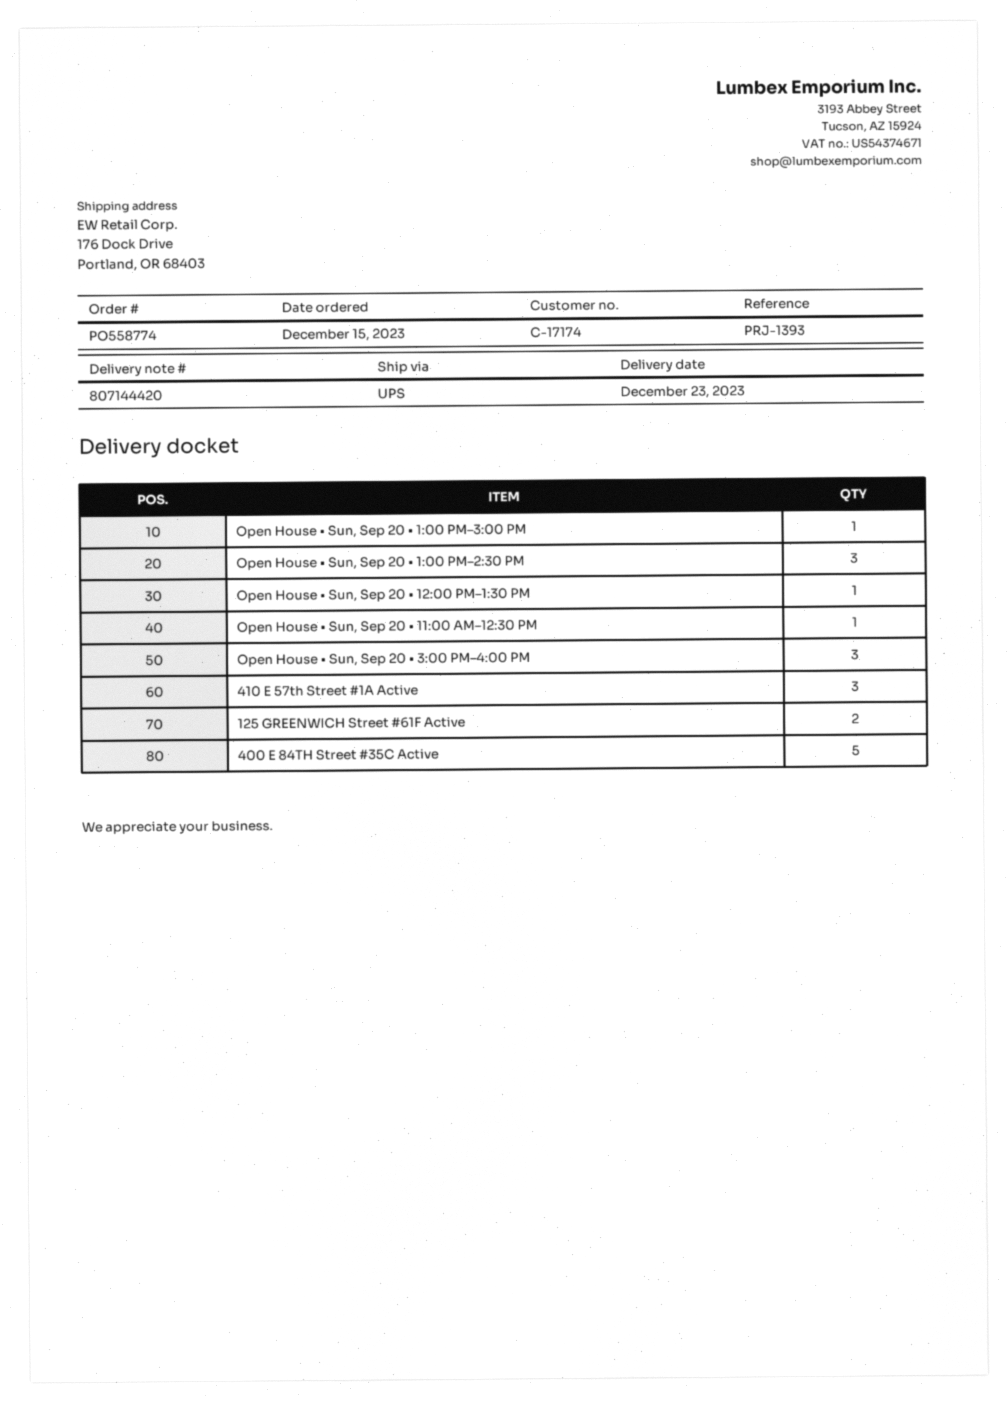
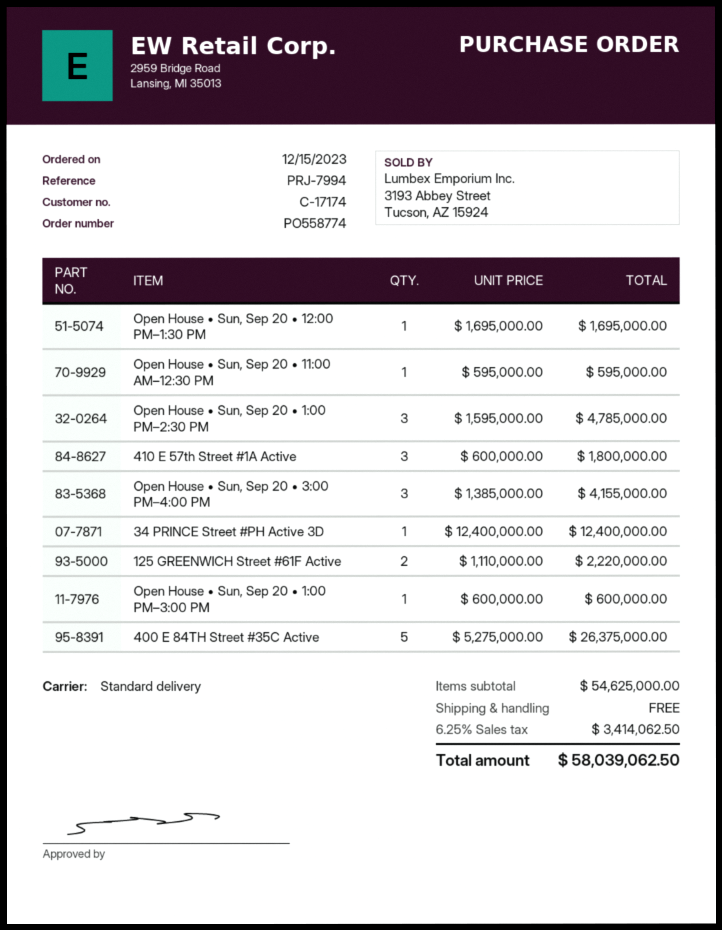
reference: PRJ-1393 -> PRJ-7994
shipping method: UPS -> standard
34 PRINCE Street #PH Active 3D: none -> 1

